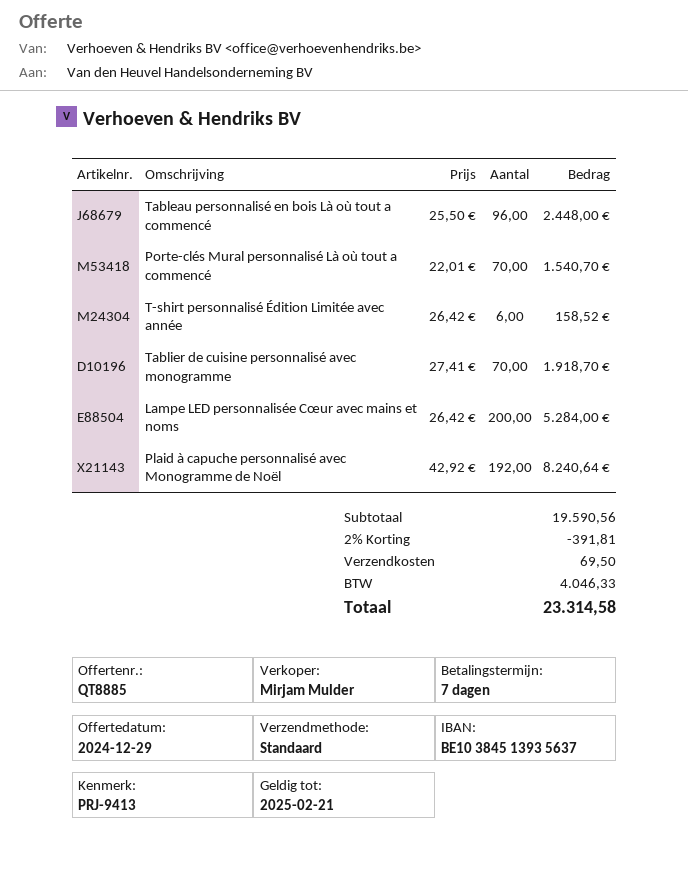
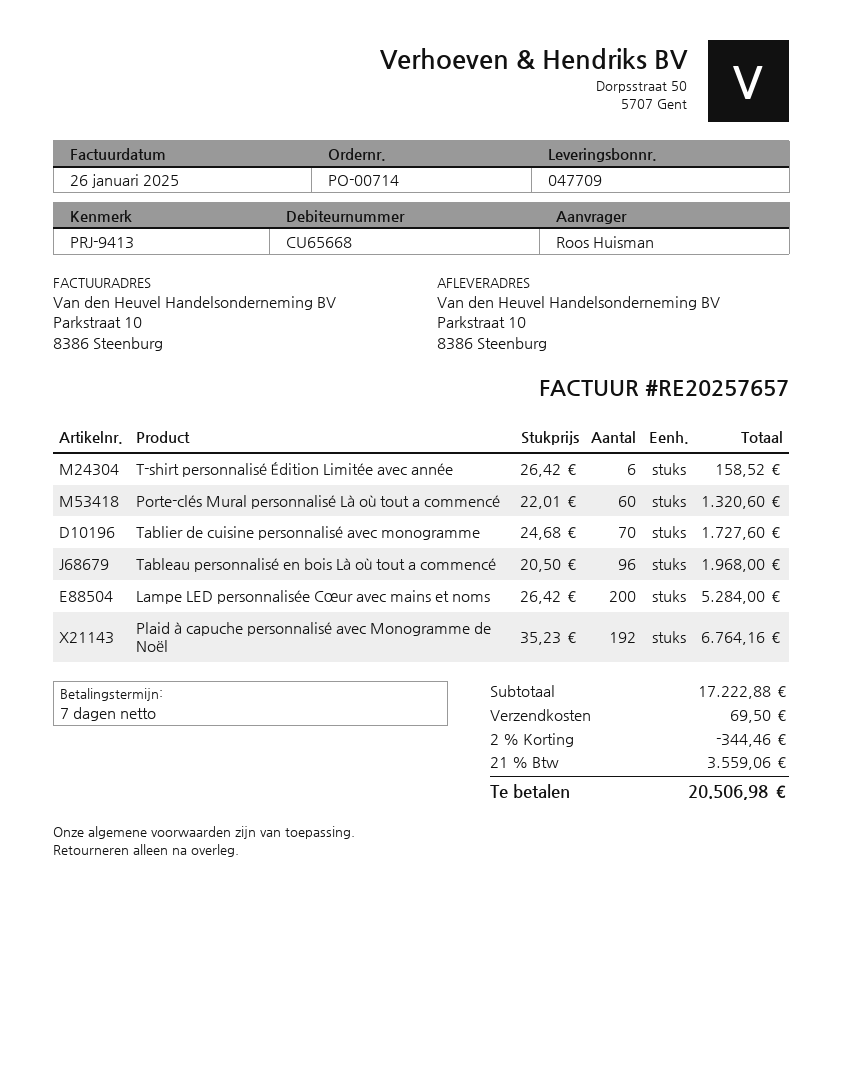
Tableau personnalisé en bois Là où tout a commencé: 96 x 25.50 = 2448.00 -> 96 x 20.50 = 1968.00
Porte-clés Mural personnalisé Là où tout a commencé: 70 x 22.01 = 1540.70 -> 60 x 22.01 = 1320.60
Tablier de cuisine personnalisé avec monogramme: 70 x 27.41 = 1918.70 -> 70 x 24.68 = 1727.60
Plaid à capuche personnalisé avec Monogramme de Noël: 192 x 42.92 = 8240.64 -> 192 x 35.23 = 6764.16
subtotal: 19590.56 -> 17222.88
discount: 2% = 391.81 -> 2% = 344.46
tax: 4046.33 -> 3559.06
total: 23314.58 -> 20506.98

